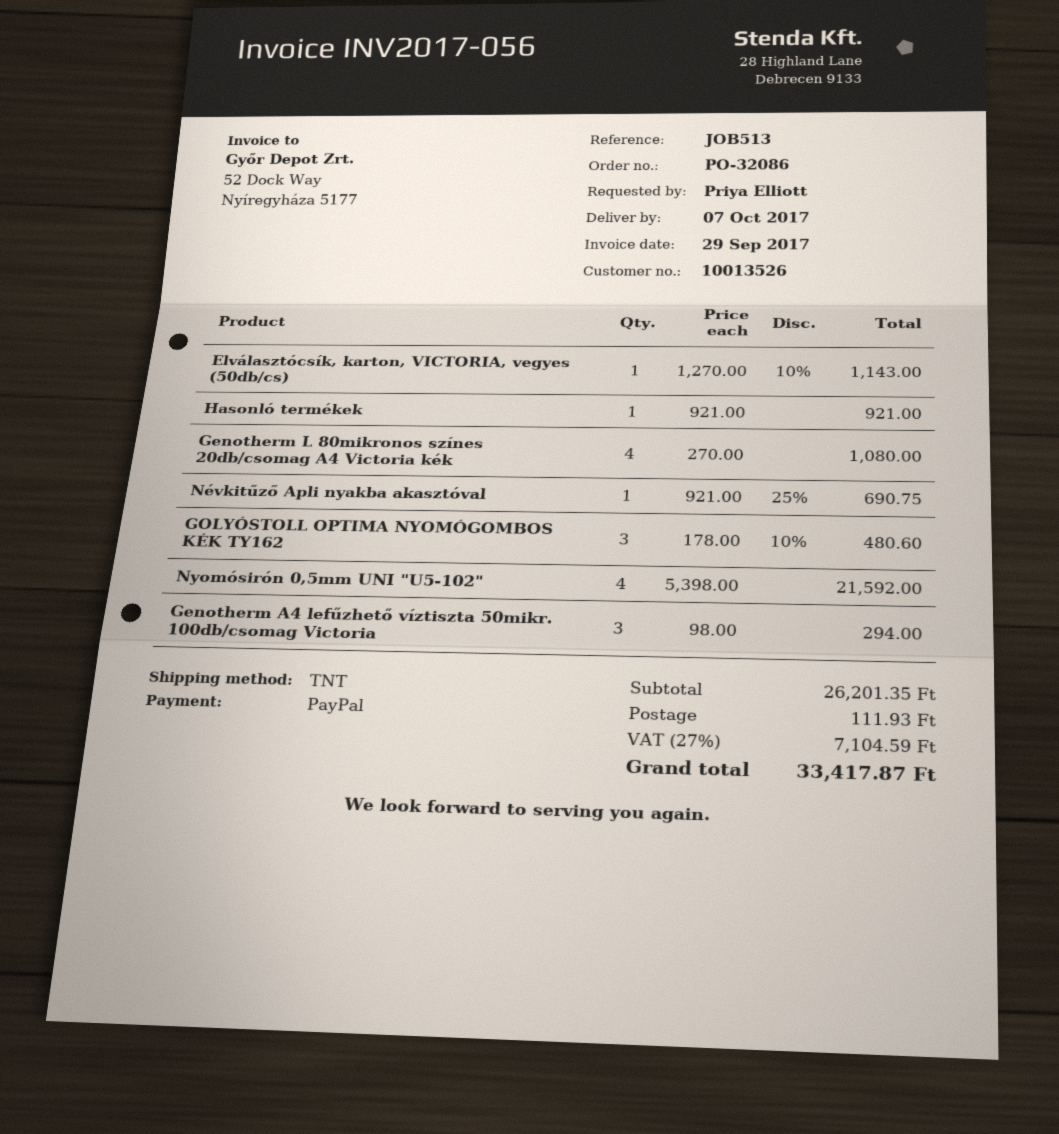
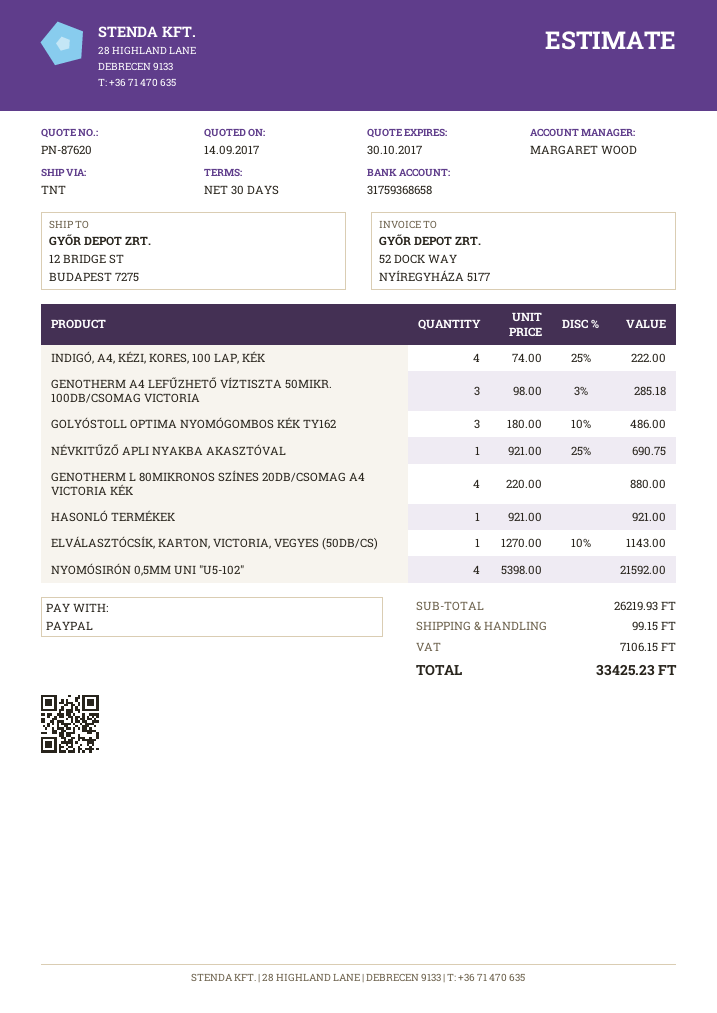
Genotherm L 80mikronos színes 20db/csomag A4 Victoria kék: 4 x 270.00 = 1080.00 -> 4 x 220.00 = 880.00
GOLYÓSTOLL OPTIMA NYOMÓGOMBOS KÉK TY162: 3 x 178.00 - 10% = 480.60 -> 3 x 180.00 - 10% = 486.00
Genotherm A4 lefűzhető víztiszta 50mikr. 100db/csomag Victoria: 3 x 98.00 = 294.00 -> 3 x 98.00 - 3% = 285.18
INDIGÓ, A4, KÉZI, KORES, 100 LAP, KÉK: none -> 4 x 74.00 - 25% = 222.00
subtotal: 26201.35 -> 26219.93
shipping: 111.93 -> 99.15
tax: 7104.59 -> 7106.15
total: 33417.87 -> 33425.23

